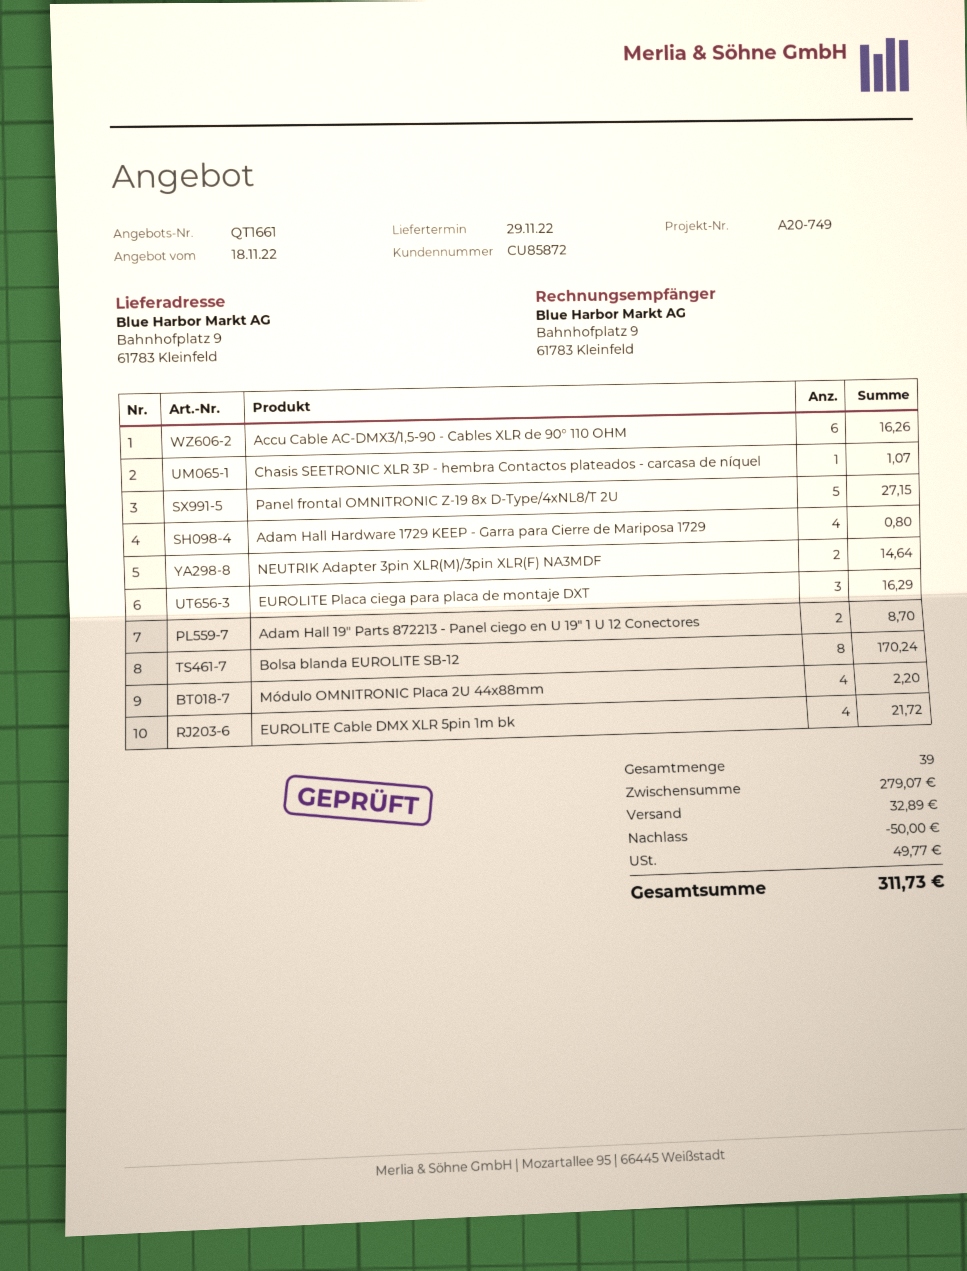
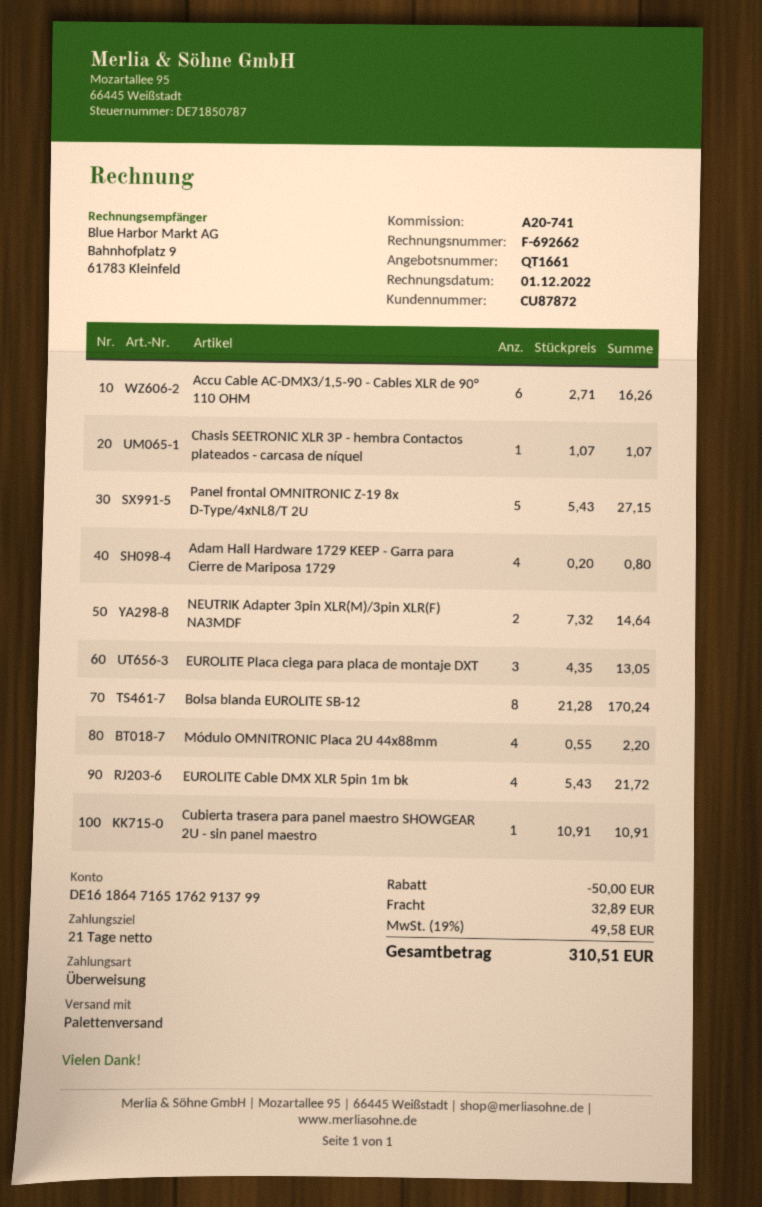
customer number: CU85872 -> CU87872
reference: A20-749 -> A20-741
EUROLITE Placa ciega para placa de montaje DXT: 3 for 16.29 -> 3 for 13.05
Adam Hall 19" Parts 872213 - Panel ciego en U 19" 1 U 12 Conectores: 2 for 8.70 -> none
Cubierta trasera para panel maestro SHOWGEAR 2U - sin panel maestro: none -> 1 for 10.91
tax: 49.77 -> 49.58
total: 311.73 -> 310.51

